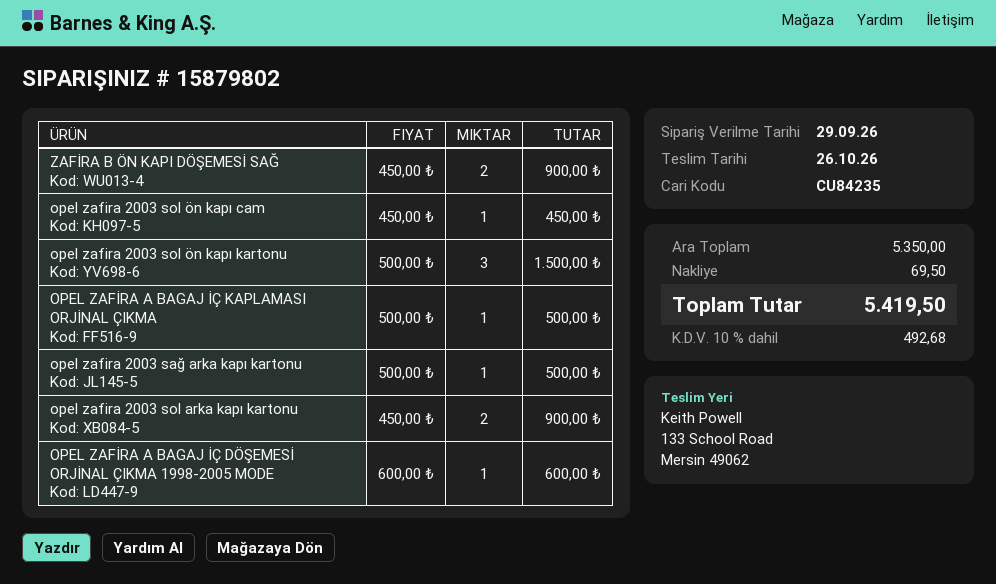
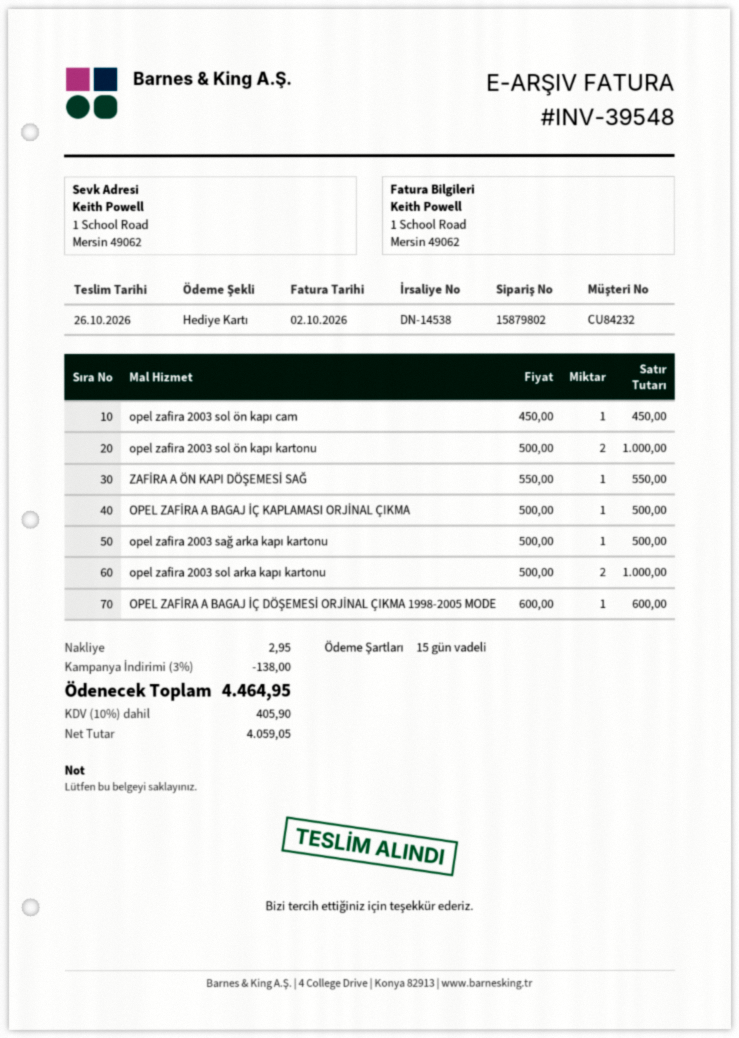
customer number: CU84235 -> CU84232
ship to: 133 School Road, Mersin 49062 -> 1 School Road, Mersin 49062
ZAFİRA B ÖN KAPI DÖŞEMESİ SAĞ: 2 x 450.00 = 900.00 -> none
opel zafira 2003 sol ön kapı kartonu: 3 x 500.00 = 1500.00 -> 2 x 500.00 = 1000.00
opel zafira 2003 sol arka kapı kartonu: 2 x 450.00 = 900.00 -> 2 x 500.00 = 1000.00
ZAFİRA A ÖN KAPI DÖŞEMESİ SAĞ: none -> 1 x 550.00 = 550.00
discount: none -> 3% = 138.00
shipping: 69.50 -> 2.95
tax: 10% = 492.68 -> 10% = 405.90
total: 5419.50 -> 4464.95

